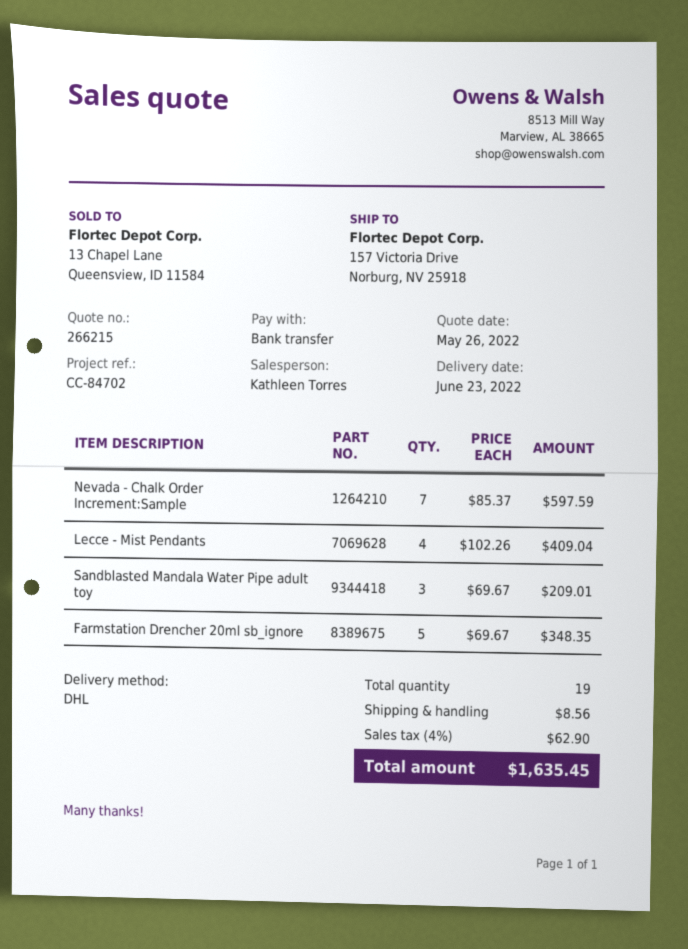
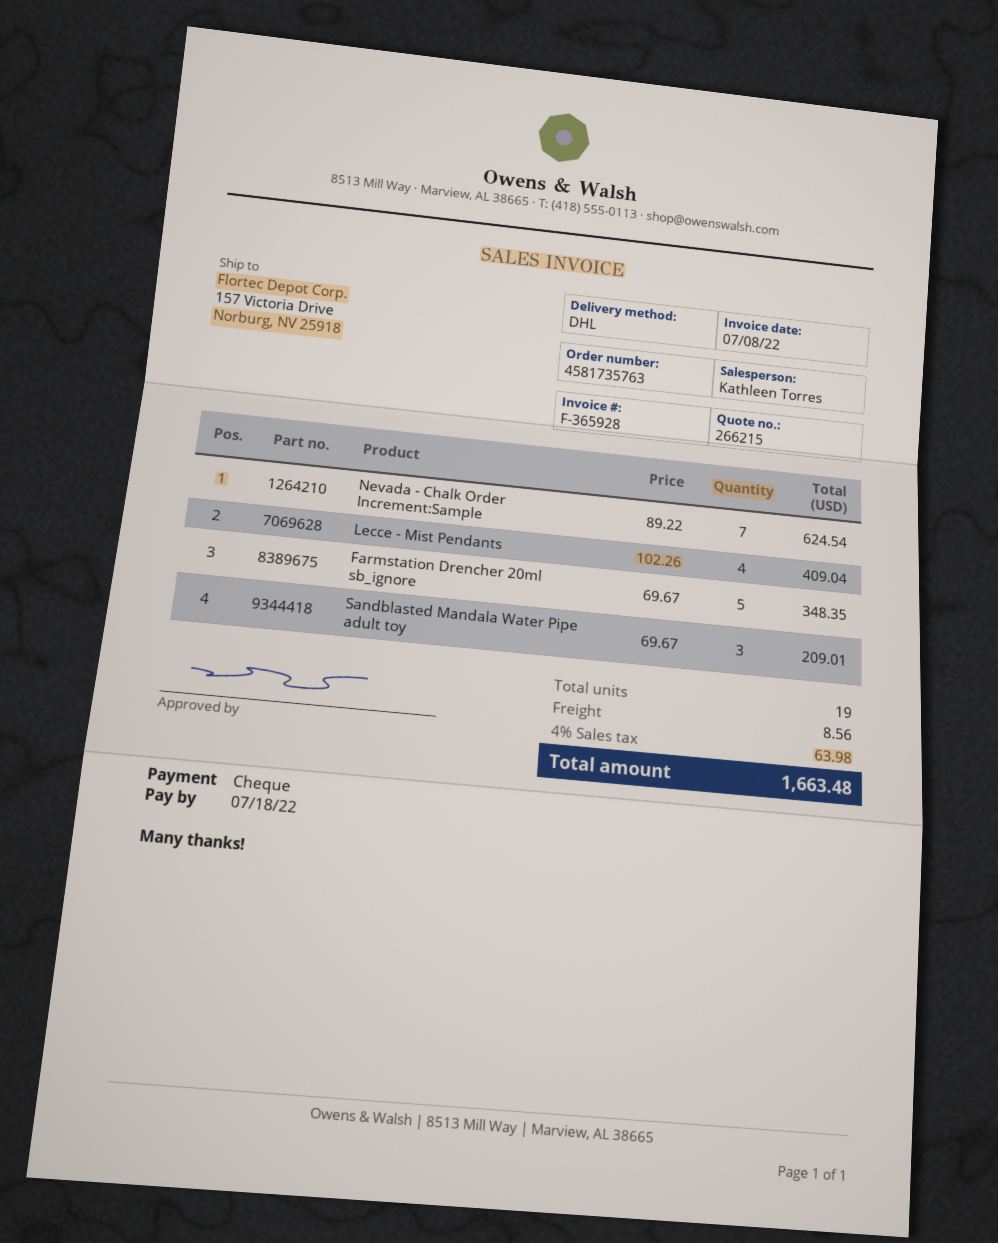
payment method: bank transfer -> cheque
Nevada - Chalk Order Increment:Sample: 7 x 85.37 = 597.59 -> 7 x 89.22 = 624.54
tax: 4% = 62.90 -> 4% = 63.98
total: 1635.45 -> 1663.48

